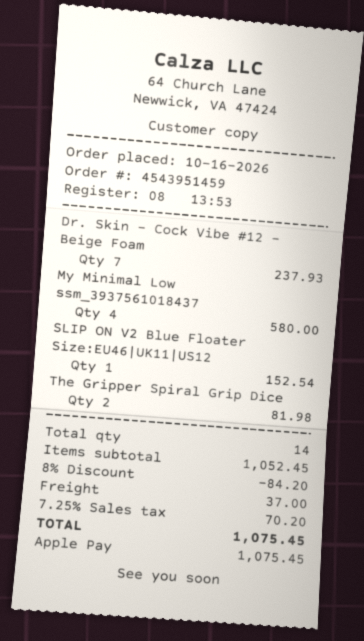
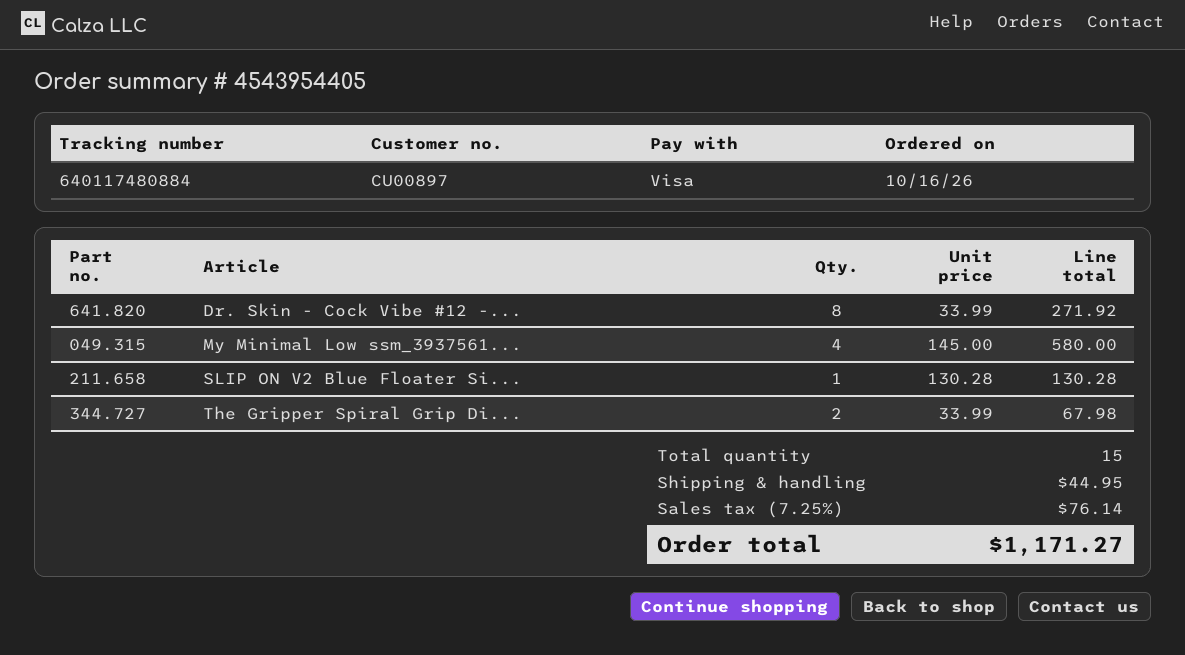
order number: 4543951459 -> 4543954405
payment method: Apple Pay -> Visa
Dr. Skin - Cock Vibe #12 - Beige Foam: 7 for 237.93 -> 8 for 271.92
SLIP ON V2 Blue Floater Size:EU46|UK11|US12: 1 for 152.54 -> 1 for 130.28
The Gripper Spiral Grip Dice: 2 for 81.98 -> 2 for 67.98
total quantity: 14 -> 15
discount: 8% = 84.20 -> none
shipping: 37.00 -> 44.95
tax: 7.25% = 70.20 -> 7.25% = 76.14
total: 1075.45 -> 1171.27

